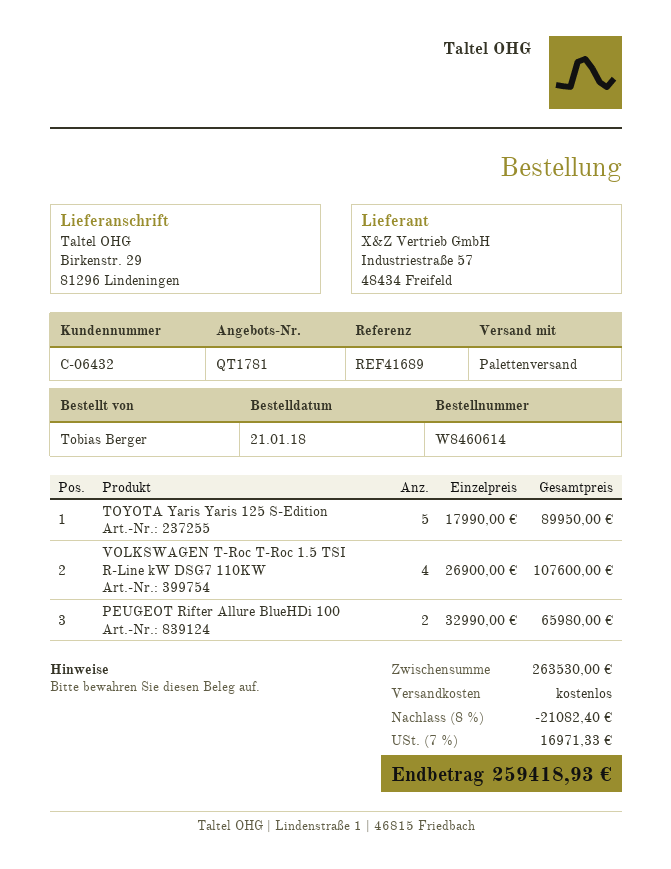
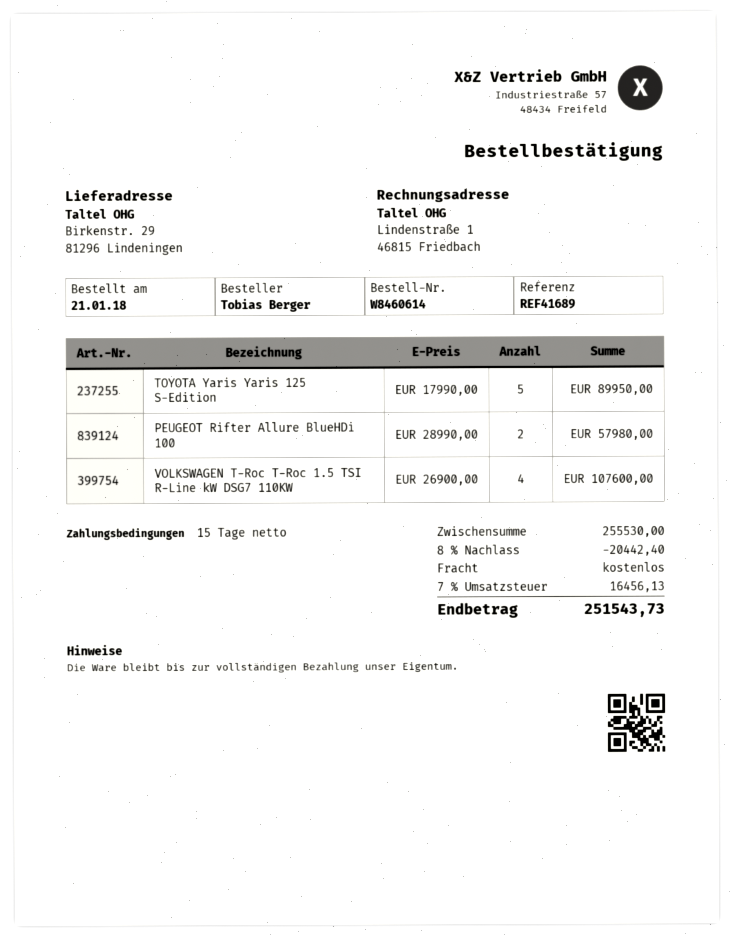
PEUGEOT Rifter Allure BlueHDi 100: 2 x 32990.00 = 65980.00 -> 2 x 28990.00 = 57980.00
subtotal: 263530.00 -> 255530.00
discount: 8% = 21082.40 -> 8% = 20442.40
tax: 7% = 16971.33 -> 7% = 16456.13
total: 259418.93 -> 251543.73

